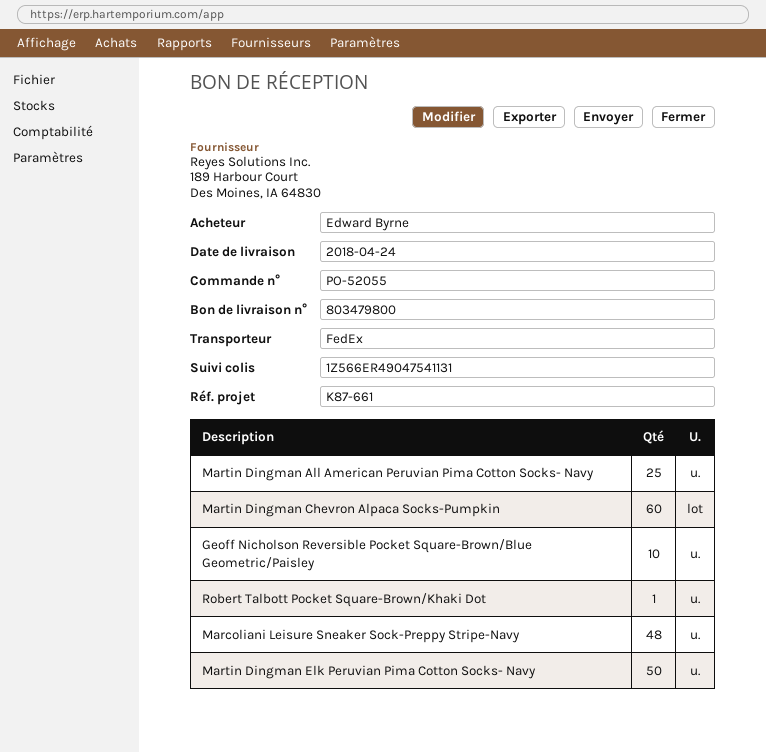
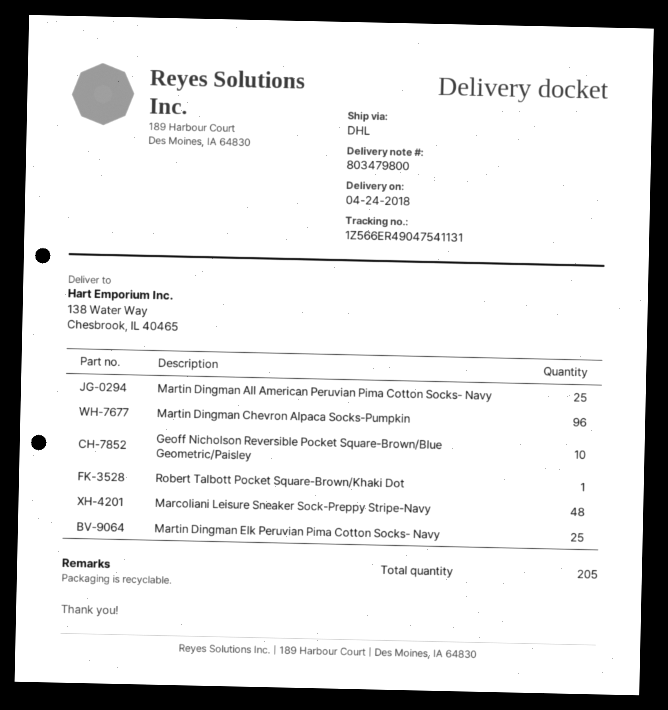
shipping method: FedEx -> DHL
Martin Dingman Chevron Alpaca Socks-Pumpkin: 60 -> 96
Martin Dingman Elk Peruvian Pima Cotton Socks- Navy: 50 -> 25

